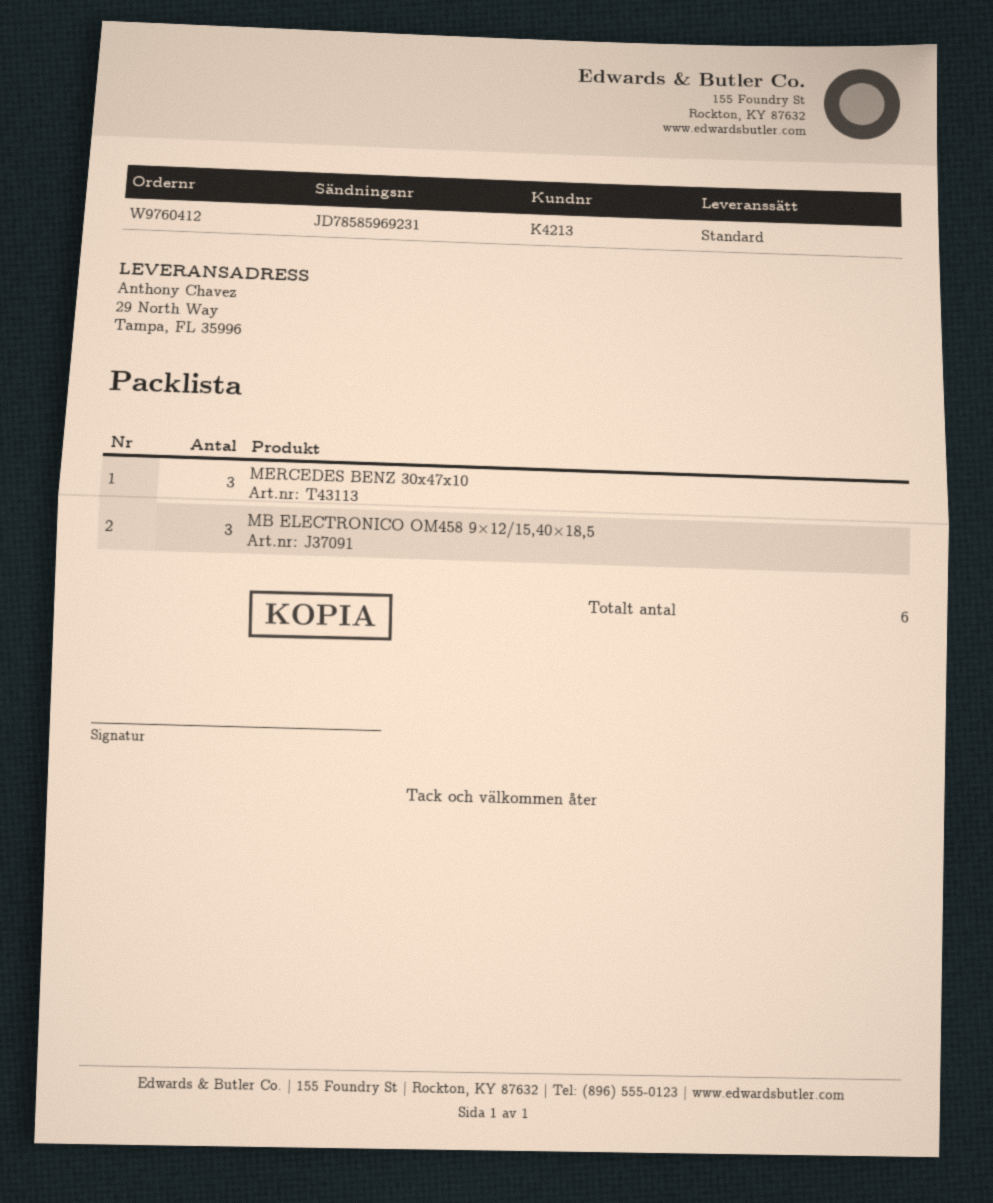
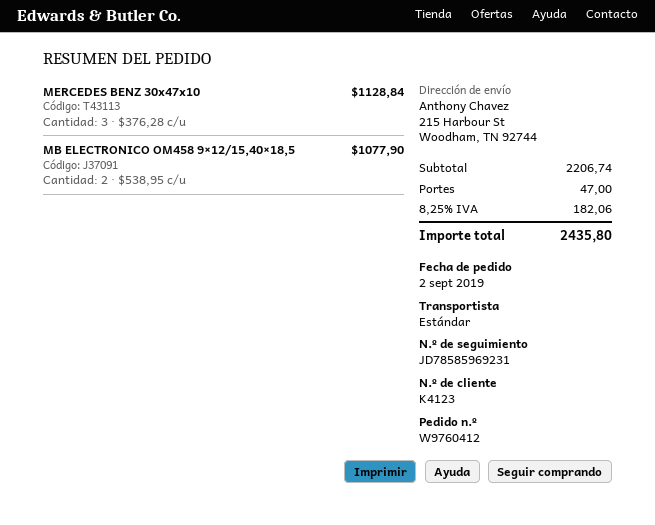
customer number: K4213 -> K4123
ship to: 29 North Way, Tampa, FL 35996 -> 215 Harbour St, Woodham, TN 92744
MB ELECTRONICO OM458 9×12/15,40×18,5: 3 -> 2

